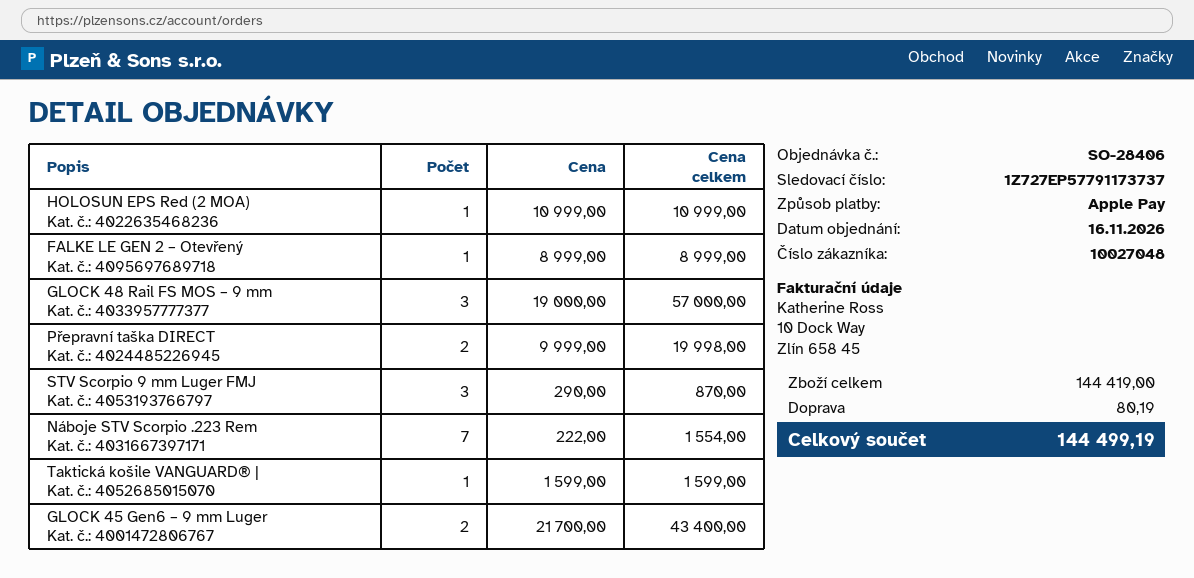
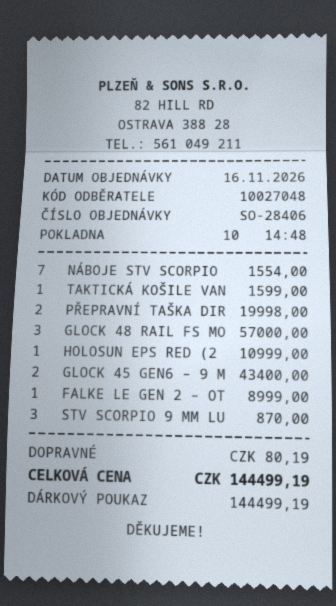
payment method: Apple Pay -> gift card

